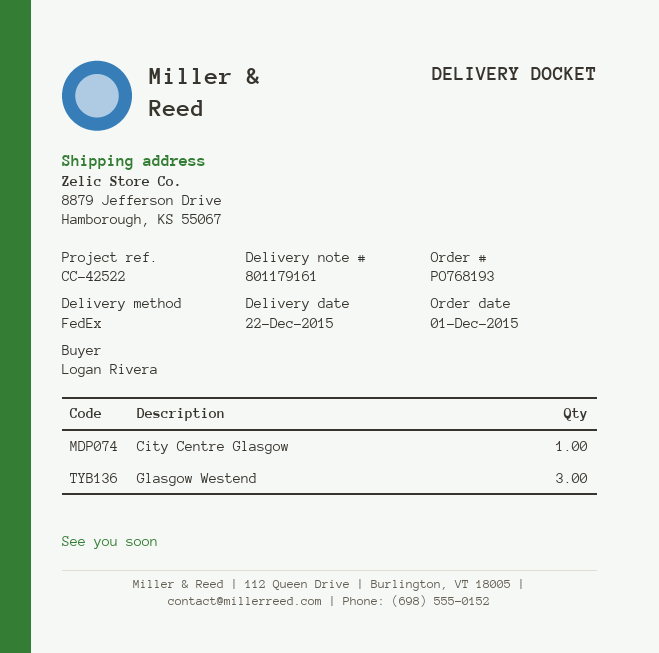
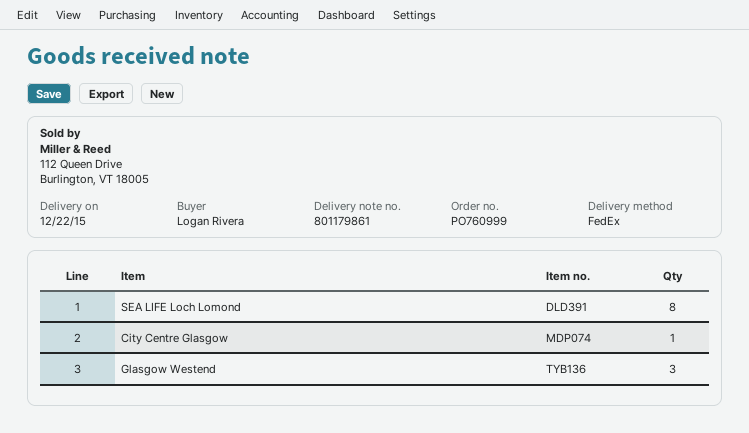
order number: PO768193 -> PO760999
delivery note number: 801179161 -> 801179861
SEA LIFE Loch Lomond: none -> 8

